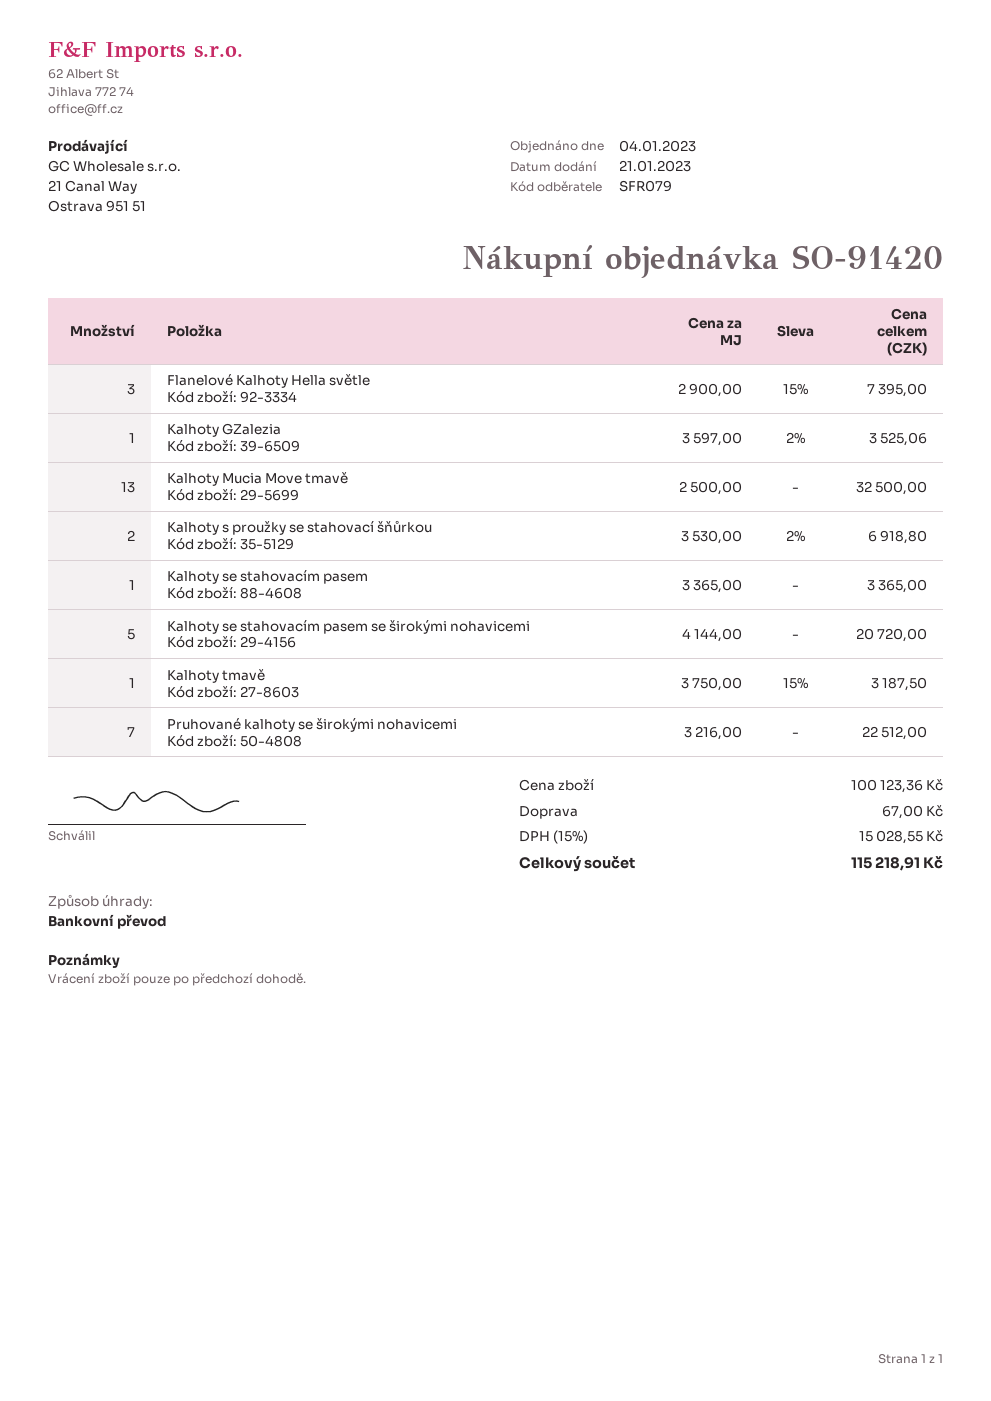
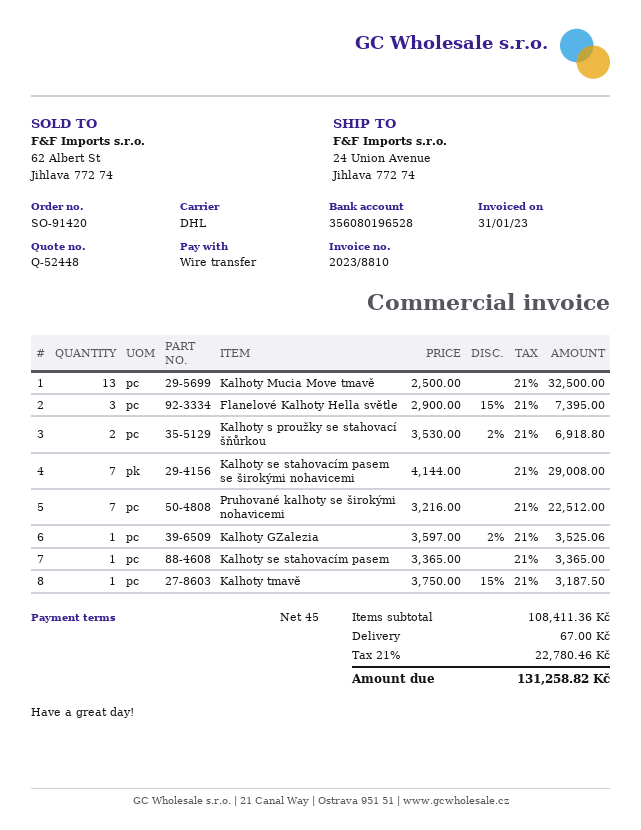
Kalhoty se stahovacím pasem se širokými nohavicemi: 5 x 4144.00 = 20720.00 -> 7 x 4144.00 = 29008.00
subtotal: 100123.36 -> 108411.36
tax: 15% = 15028.55 -> 21% = 22780.46
total: 115218.91 -> 131258.82

